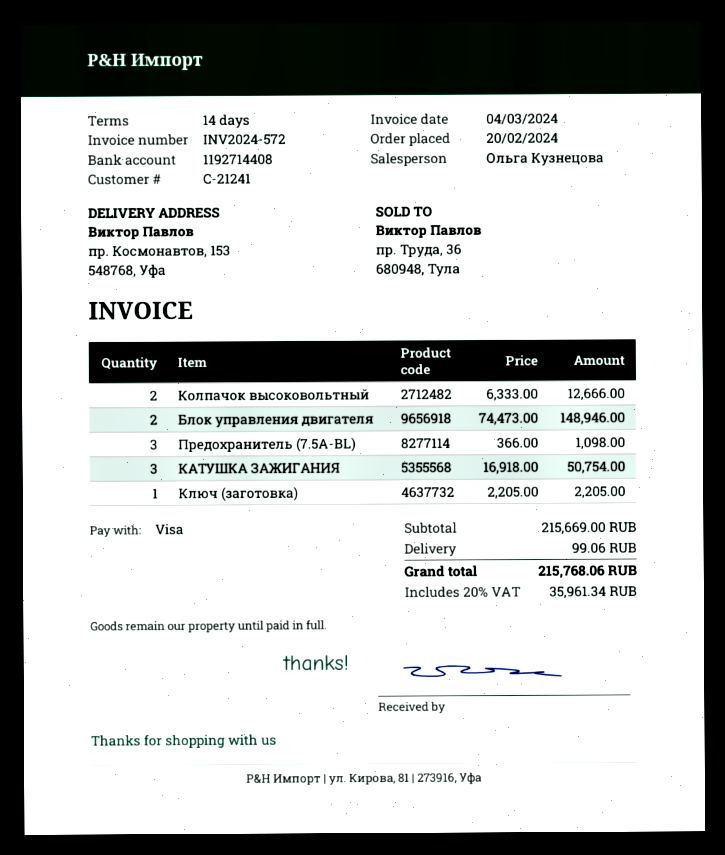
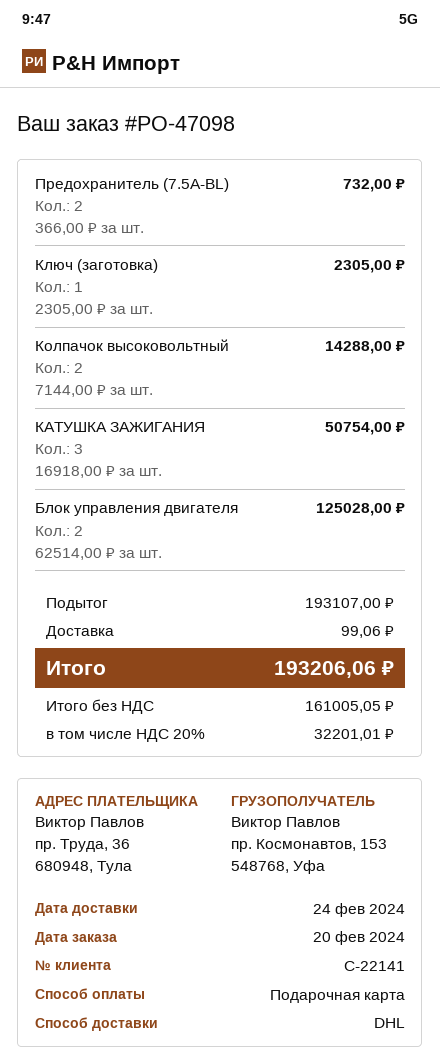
customer number: C-21241 -> C-22141
payment method: Visa -> gift card
Колпачок высоковольтный: 2 x 6333.00 = 12666.00 -> 2 x 7144.00 = 14288.00
Блок управления двигателя: 2 x 74473.00 = 148946.00 -> 2 x 62514.00 = 125028.00
Предохранитель (7.5A-BL): 3 x 366.00 = 1098.00 -> 2 x 366.00 = 732.00
Ключ (заготовка): 1 x 2205.00 = 2205.00 -> 1 x 2305.00 = 2305.00
subtotal: 215669.00 -> 193107.00
tax: 20% = 35961.34 -> 20% = 32201.01
total: 215768.06 -> 193206.06

